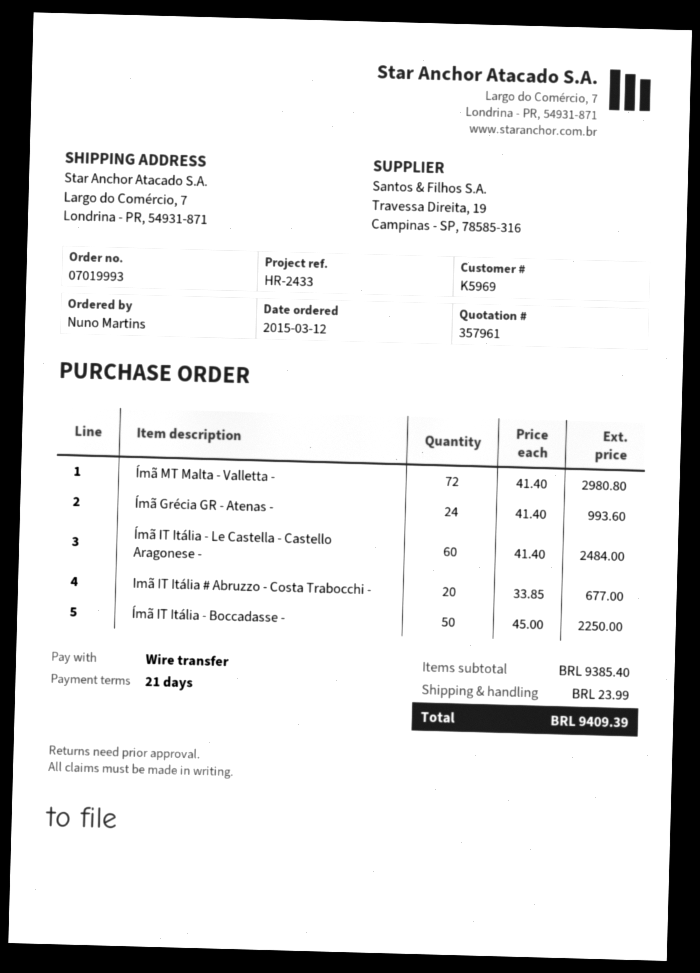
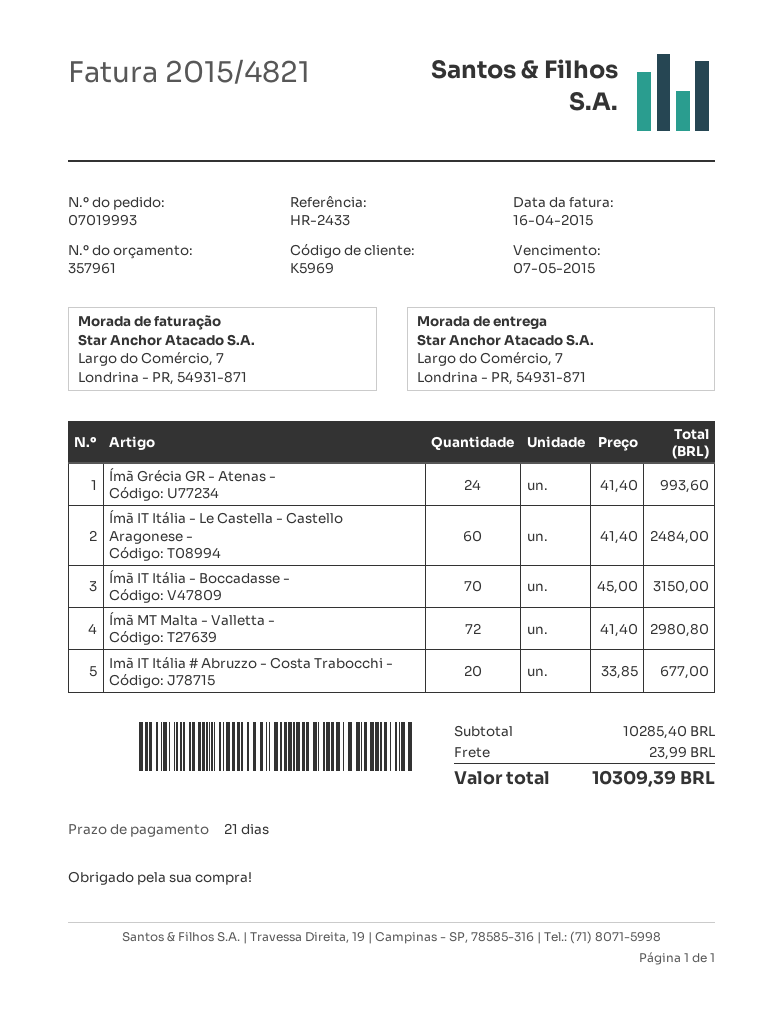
Ímã IT Itália - Boccadasse -: 50 x 45.00 = 2250.00 -> 70 x 45.00 = 3150.00
subtotal: 9385.40 -> 10285.40
total: 9409.39 -> 10309.39

